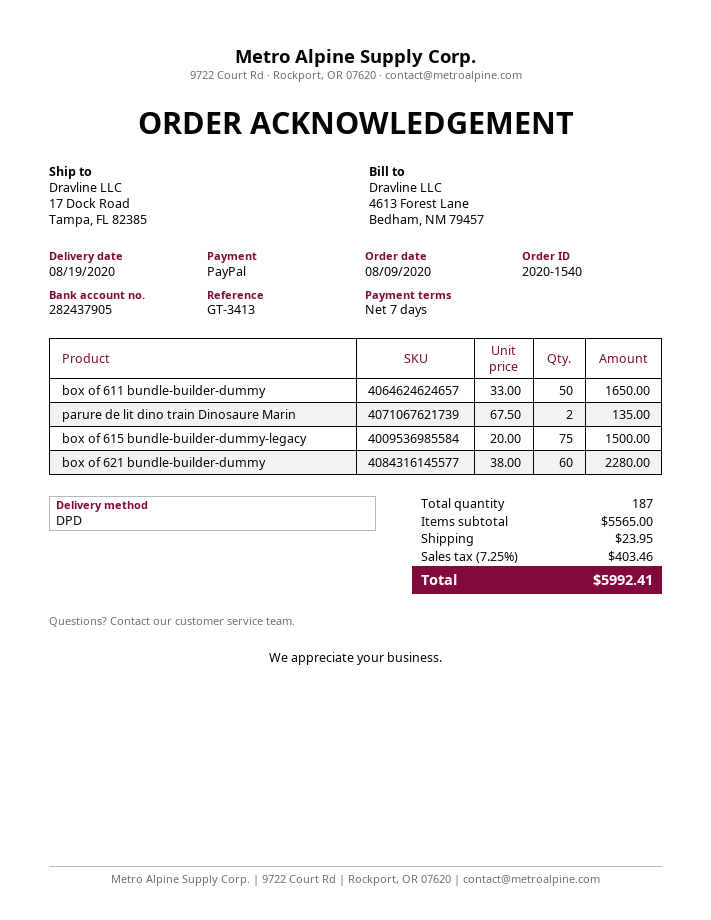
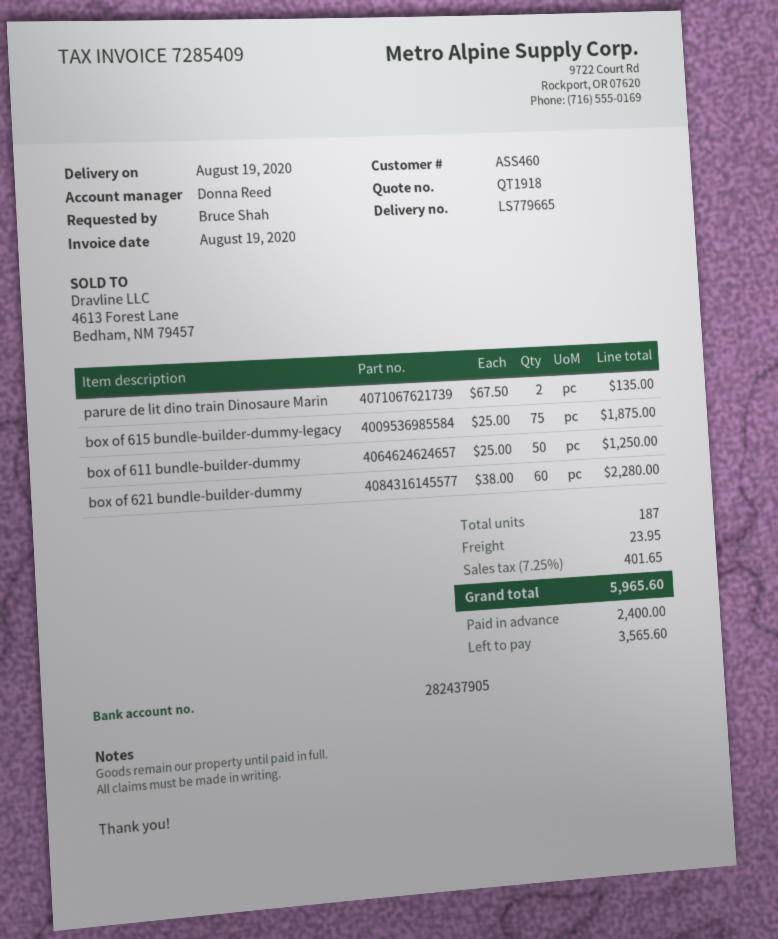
box of 611 bundle-builder-dummy: 50 x 33.00 = 1650.00 -> 50 x 25.00 = 1250.00
box of 615 bundle-builder-dummy-legacy: 75 x 20.00 = 1500.00 -> 75 x 25.00 = 1875.00
tax: 7.25% = 403.46 -> 7.25% = 401.65
total: 5992.41 -> 5965.60

